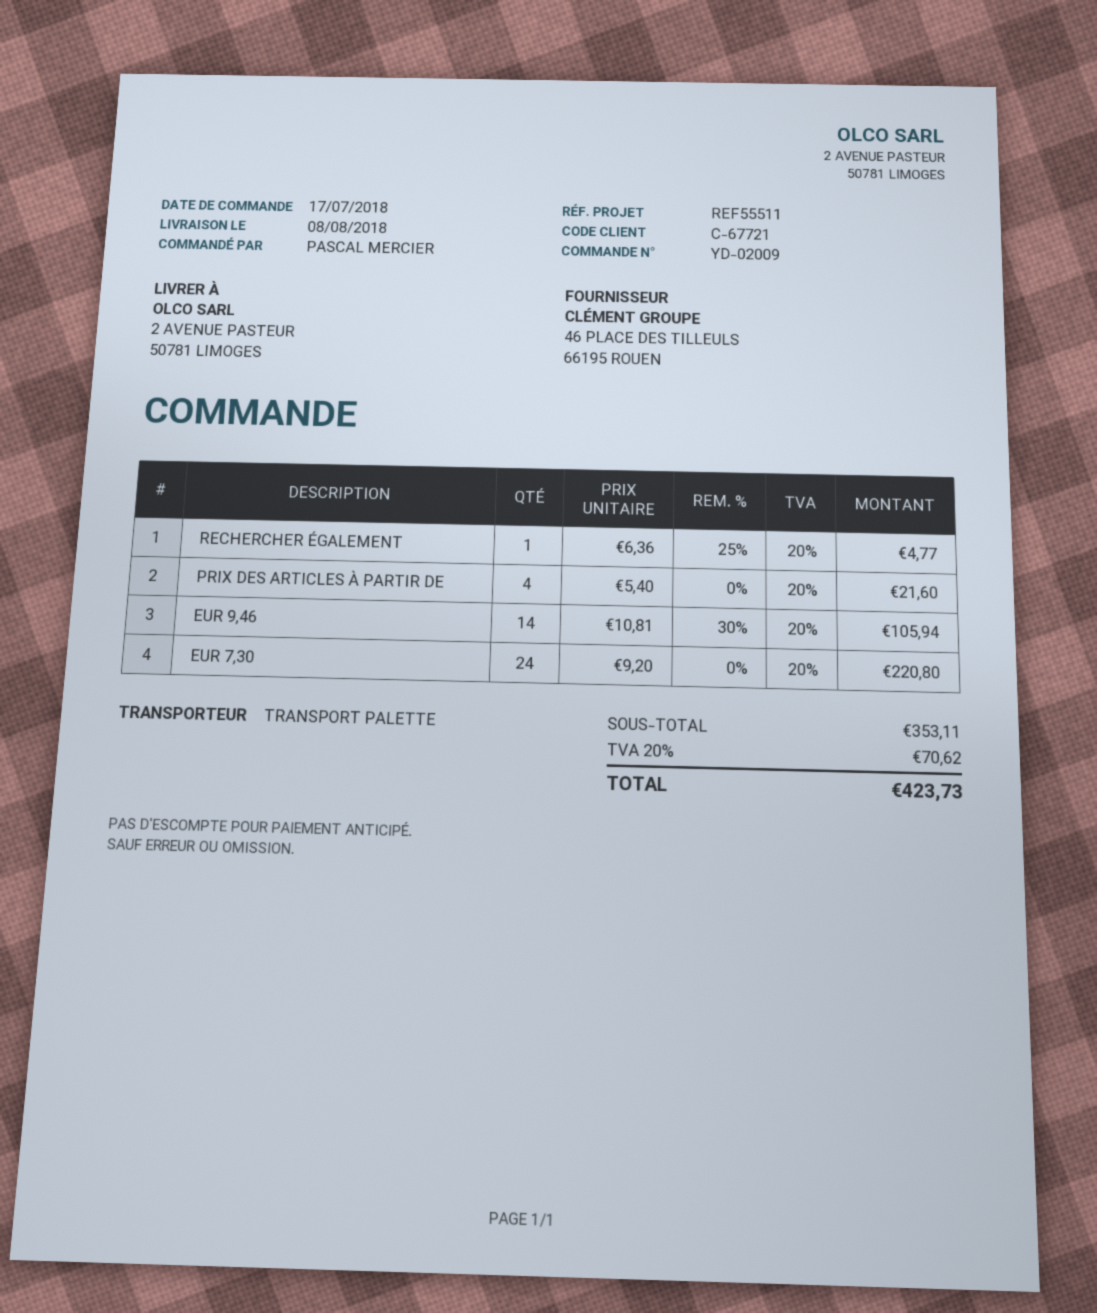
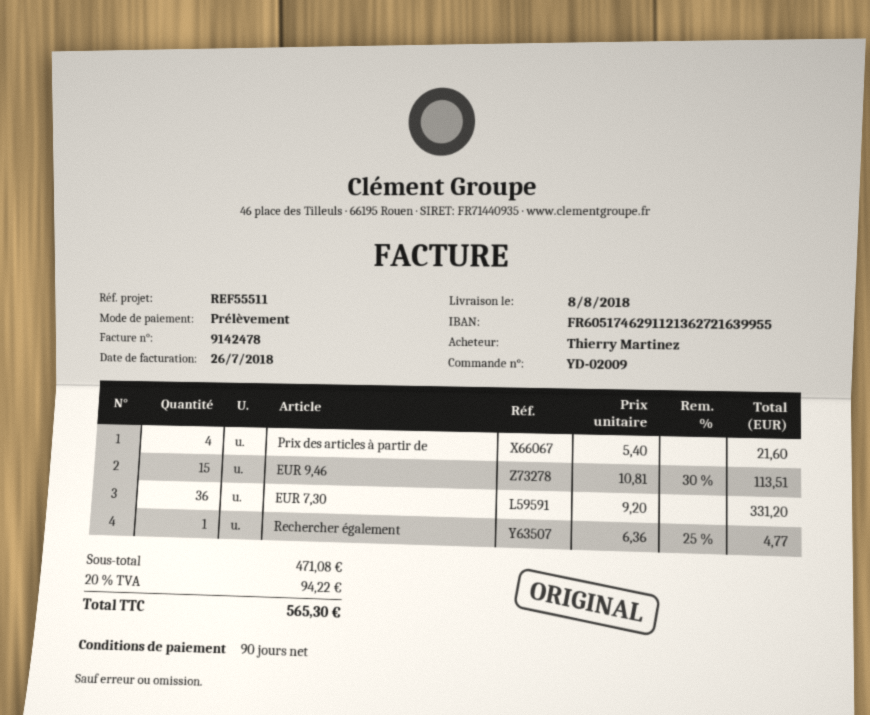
ordered by: PASCAL MERCIER -> Thierry Martinez
EUR 9,46: 14 x 10.81 - 30% = 105.94 -> 15 x 10.81 - 30% = 113.51
EUR 7,30: 24 x 9.20 = 220.80 -> 36 x 9.20 = 331.20
subtotal: 353.11 -> 471.08
tax: 20% = 70.62 -> 20% = 94.22
total: 423.73 -> 565.30

